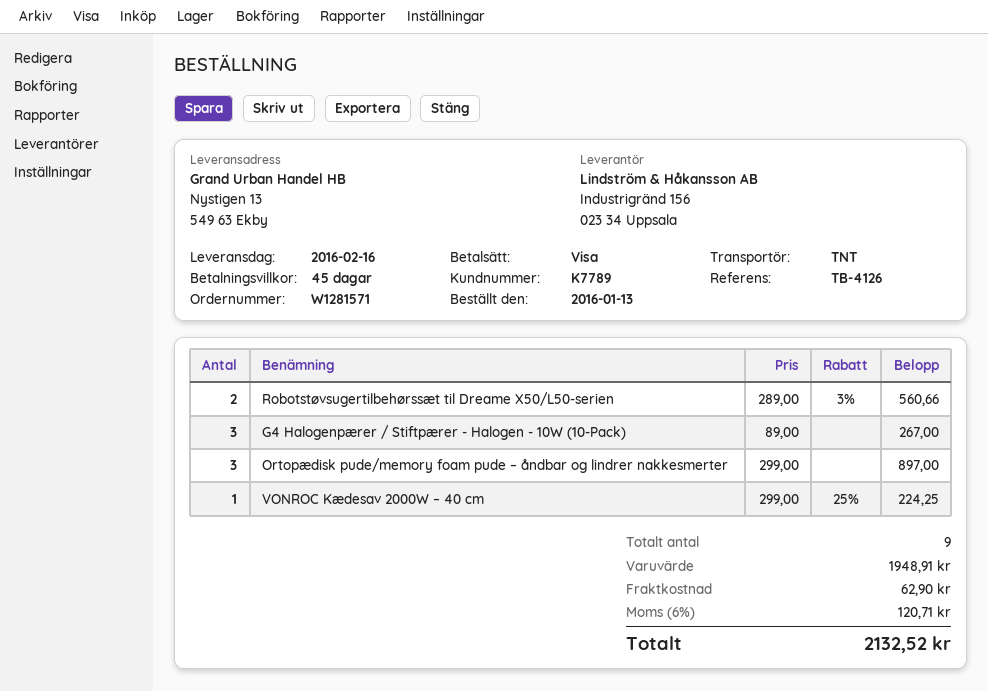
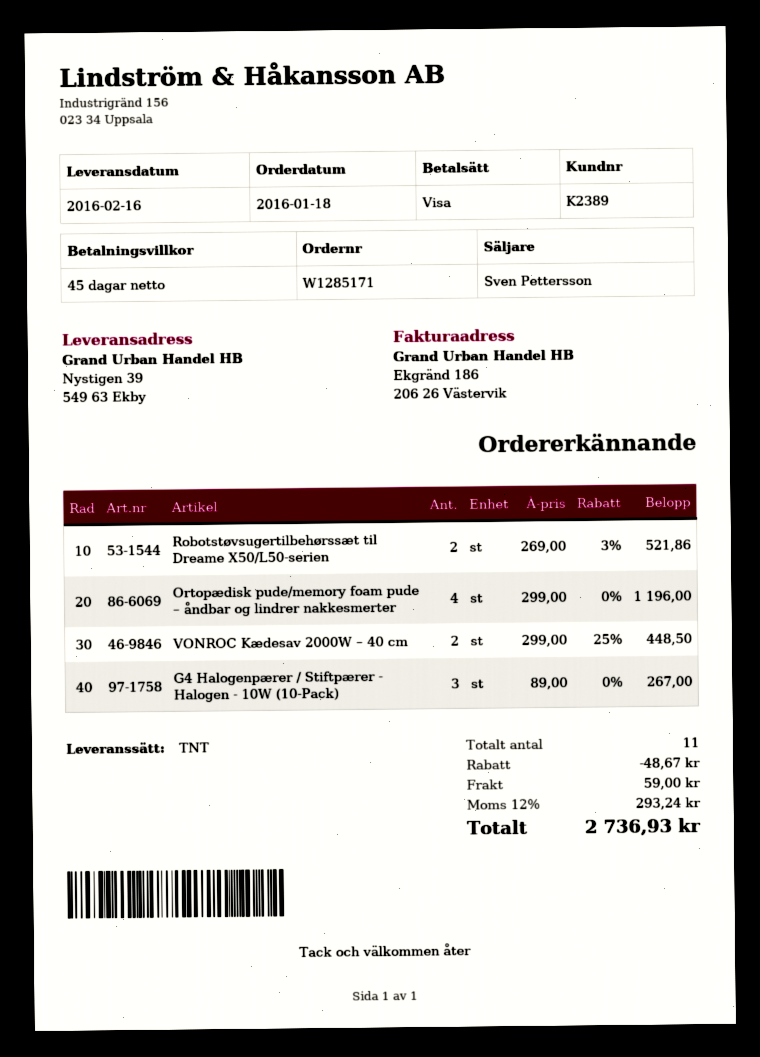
order number: W1281571 -> W1285171
order date: 2016-01-13 -> 2016-01-18
customer number: K7789 -> K2389
ship to: Nystigen 13, 549 63 Ekby -> Nystigen 39, 549 63 Ekby
Robotstøvsugertilbehørssæt til Dreame X50/L50-serien: 2 x 289.00 - 3% = 560.66 -> 2 x 269.00 - 3% = 521.86
Ortopædisk pude/memory foam pude – åndbar og lindrer nakkesmerter: 3 x 299.00 = 897.00 -> 4 x 299.00 = 1196.00
VONROC Kædesav 2000W – 40 cm: 1 x 299.00 - 25% = 224.25 -> 2 x 299.00 - 25% = 448.50
total quantity: 9 -> 11
discount: none -> 48.67
shipping: 62.90 -> 59.00
tax: 6% = 120.71 -> 12% = 293.24
total: 2132.52 -> 2736.93

